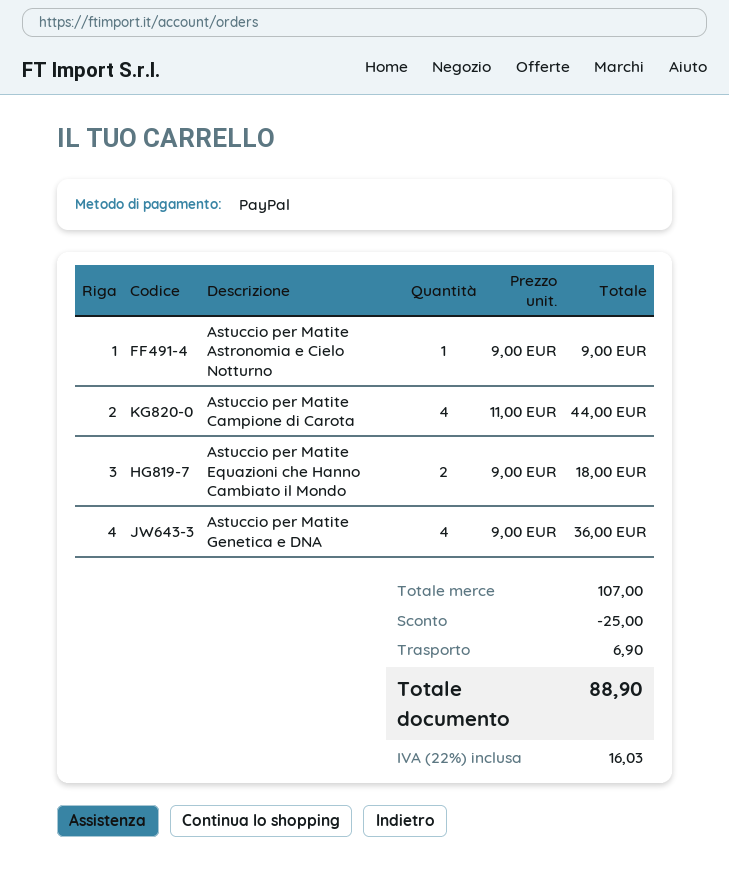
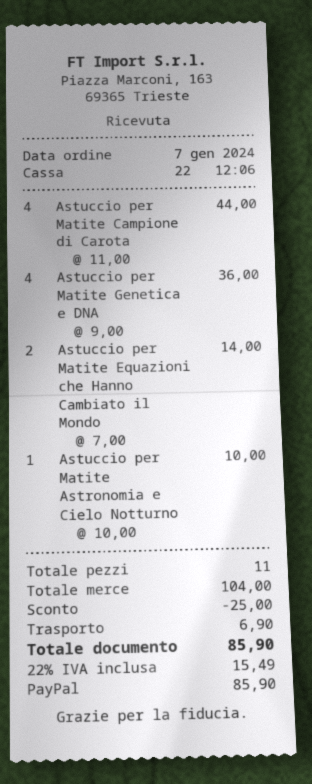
Astuccio per Matite Astronomia e Cielo Notturno: 1 x 9.00 = 9.00 -> 1 x 10.00 = 10.00
Astuccio per Matite Equazioni che Hanno Cambiato il Mondo: 2 x 9.00 = 18.00 -> 2 x 7.00 = 14.00
subtotal: 107.00 -> 104.00
tax: 22% = 16.03 -> 22% = 15.49
total: 88.90 -> 85.90

